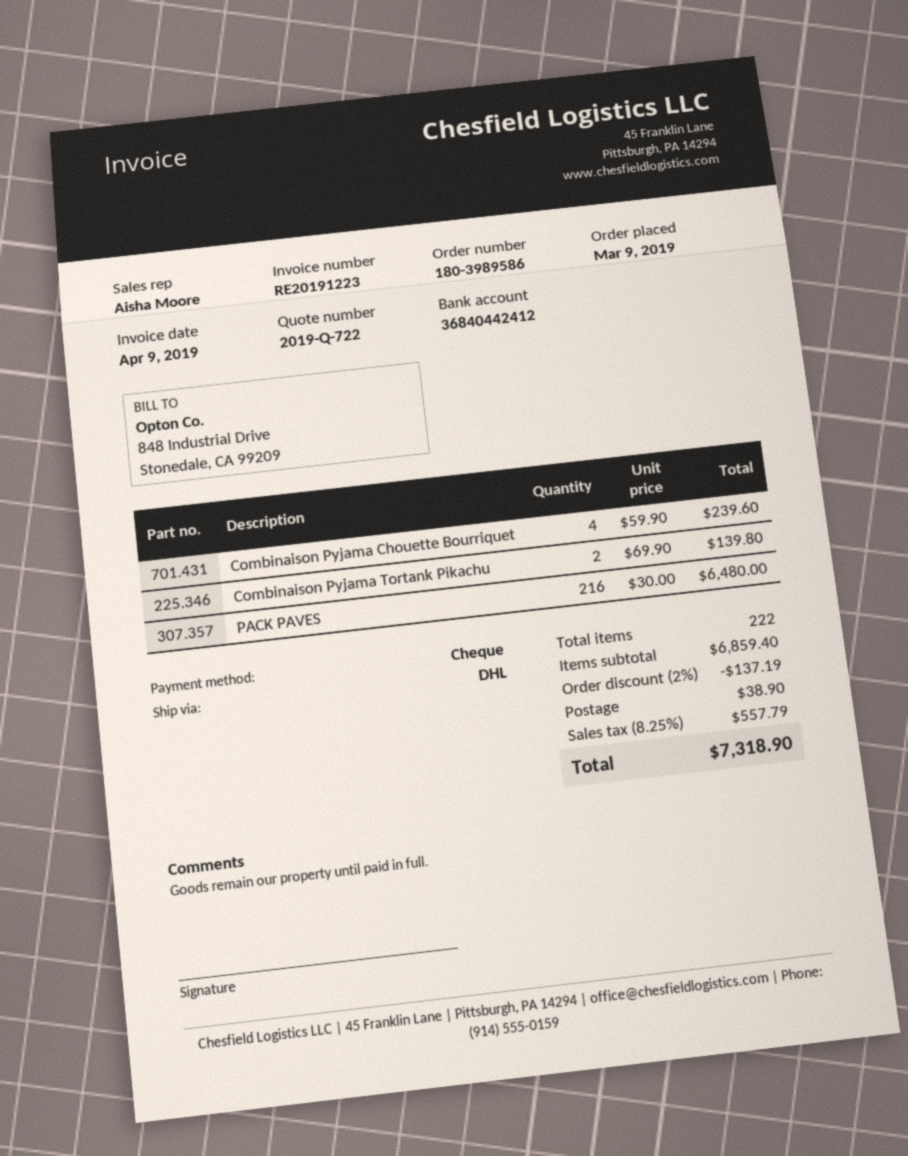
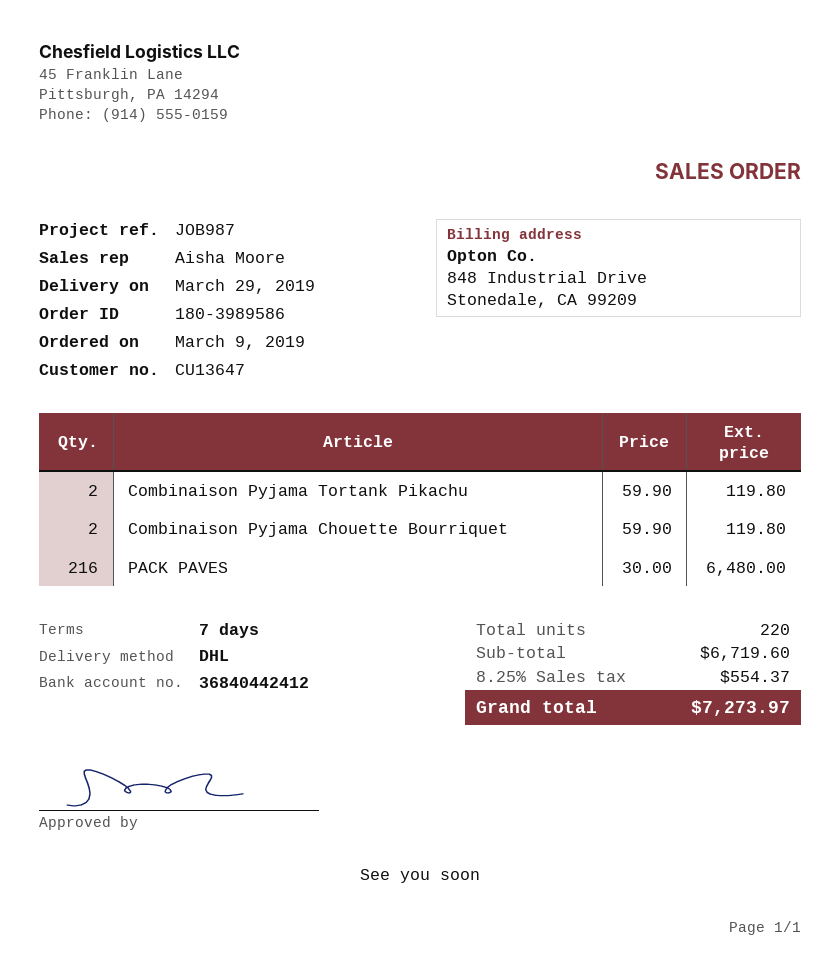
Combinaison Pyjama Chouette Bourriquet: 4 x 59.90 = 239.60 -> 2 x 59.90 = 119.80
Combinaison Pyjama Tortank Pikachu: 2 x 69.90 = 139.80 -> 2 x 59.90 = 119.80
total quantity: 222 -> 220
subtotal: 6859.40 -> 6719.60
discount: 2% = 137.19 -> none
shipping: 38.90 -> none
tax: 8.25% = 557.79 -> 8.25% = 554.37
total: 7318.90 -> 7273.97

